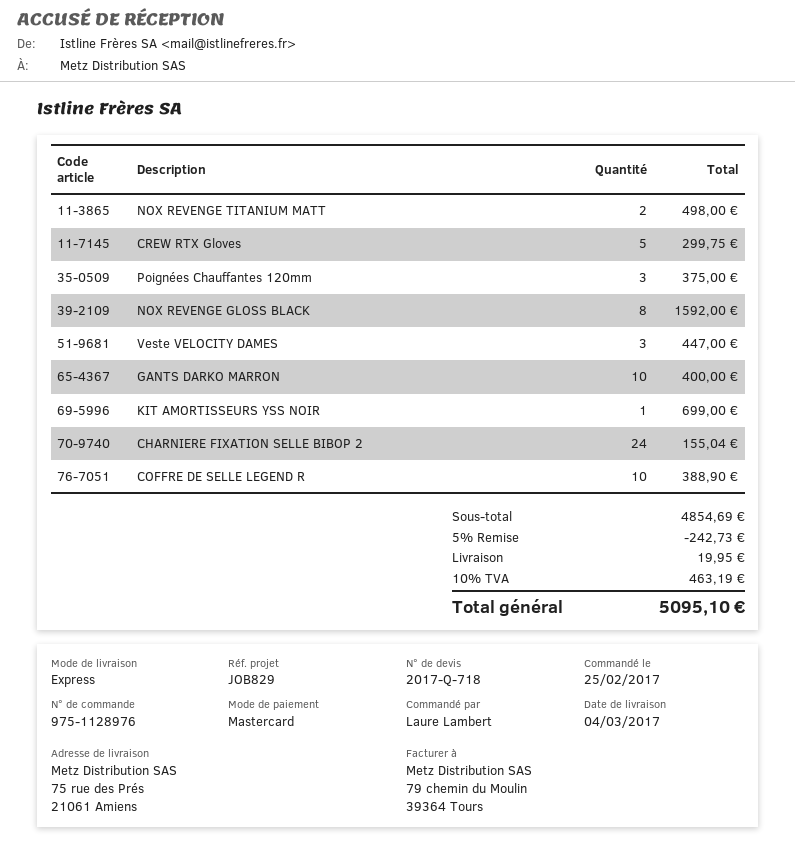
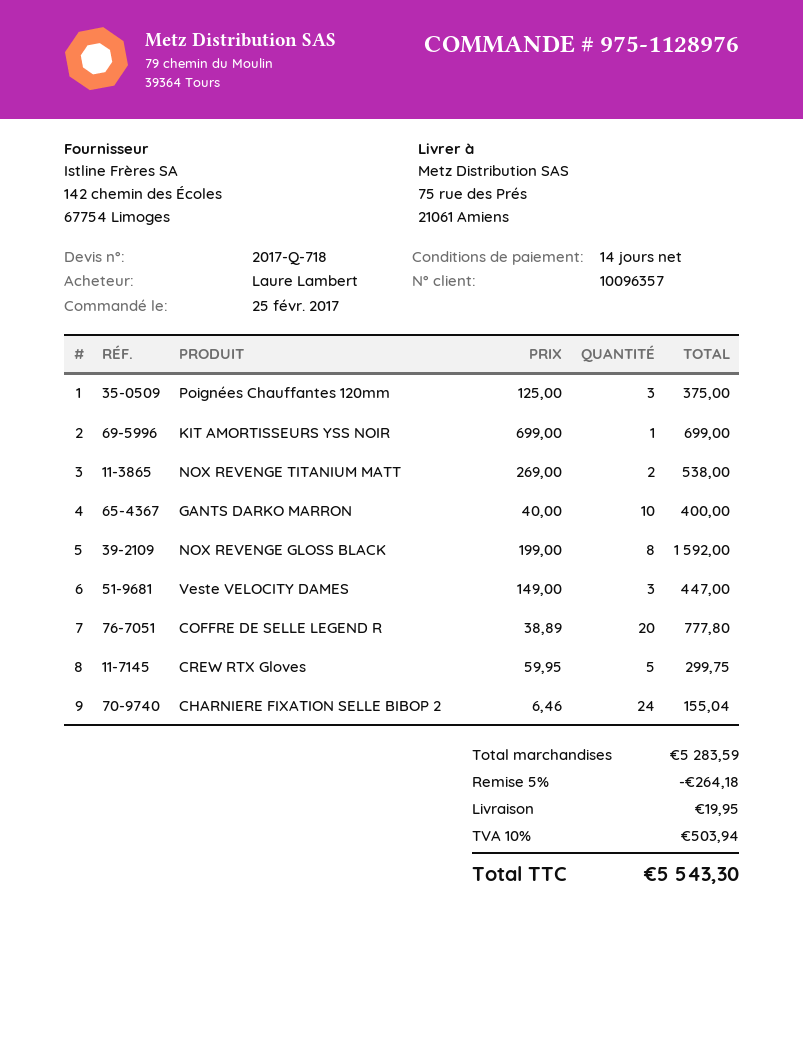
NOX REVENGE TITANIUM MATT: 2 for 498.00 -> 2 for 538.00
COFFRE DE SELLE LEGEND R: 10 for 388.90 -> 20 for 777.80
subtotal: 4854.69 -> 5283.59
discount: 5% = 242.73 -> 5% = 264.18
tax: 10% = 463.19 -> 10% = 503.94
total: 5095.10 -> 5543.30

